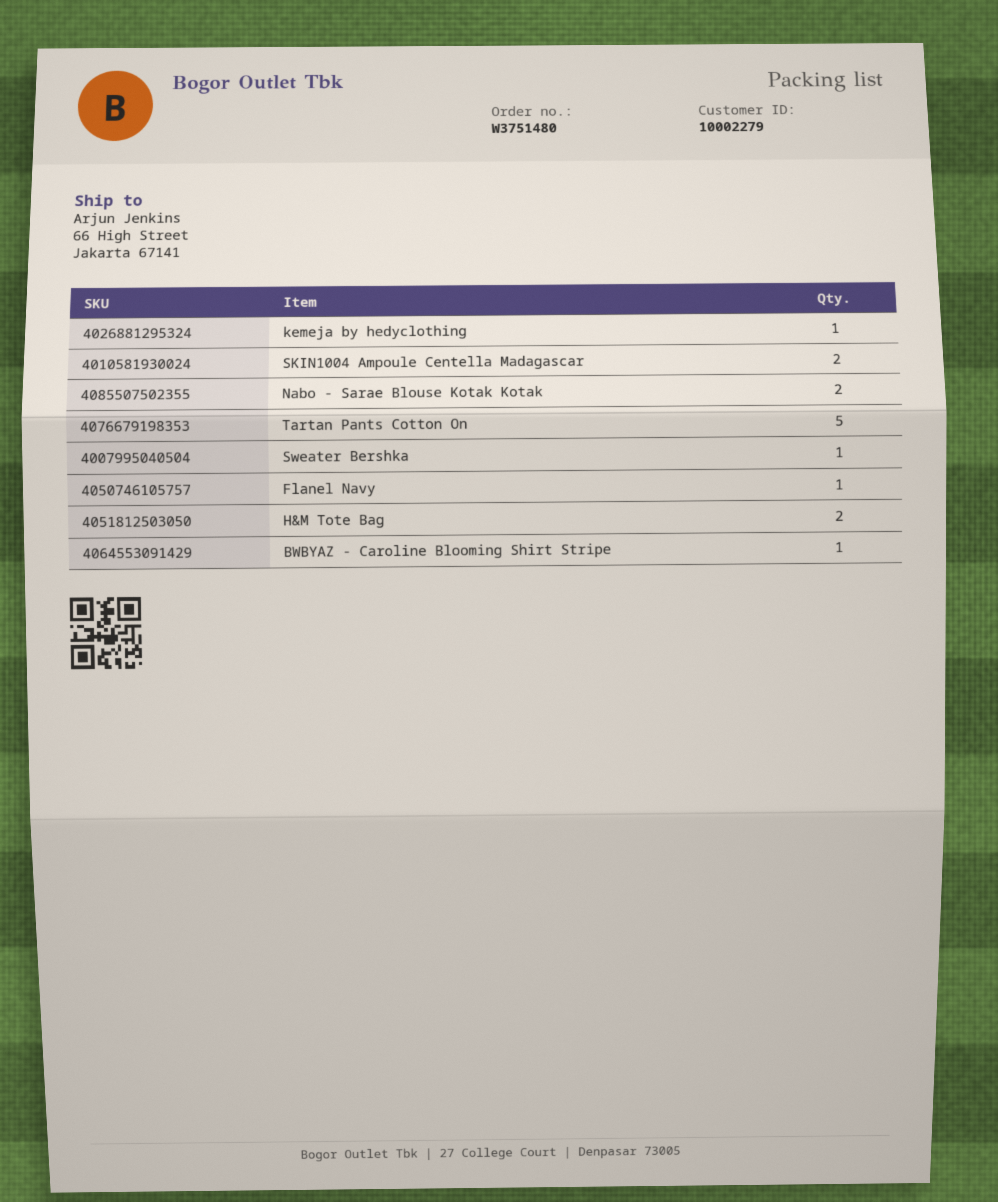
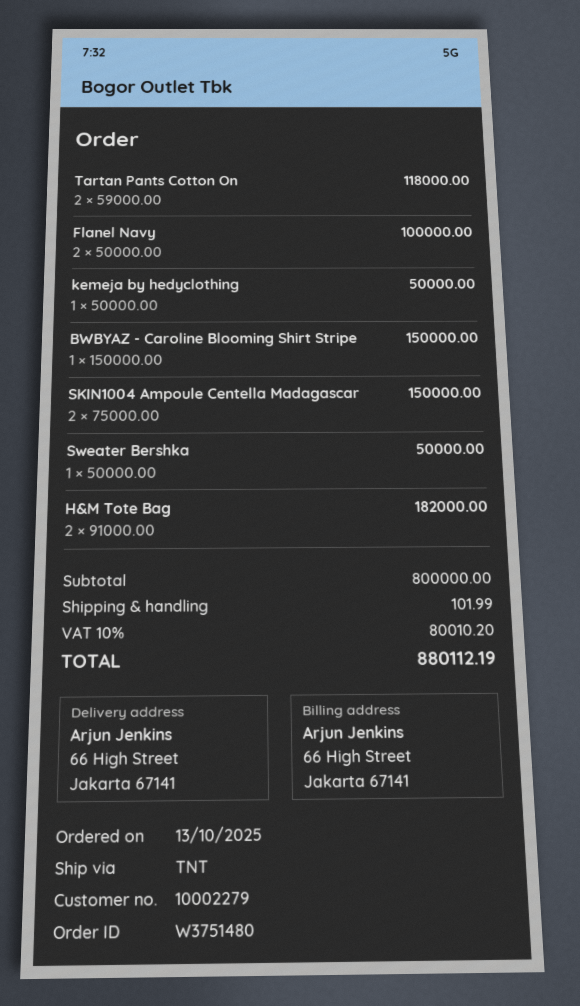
Nabo - Sarae Blouse Kotak Kotak: 2 -> none
Tartan Pants Cotton On: 5 -> 2
Flanel Navy: 1 -> 2

